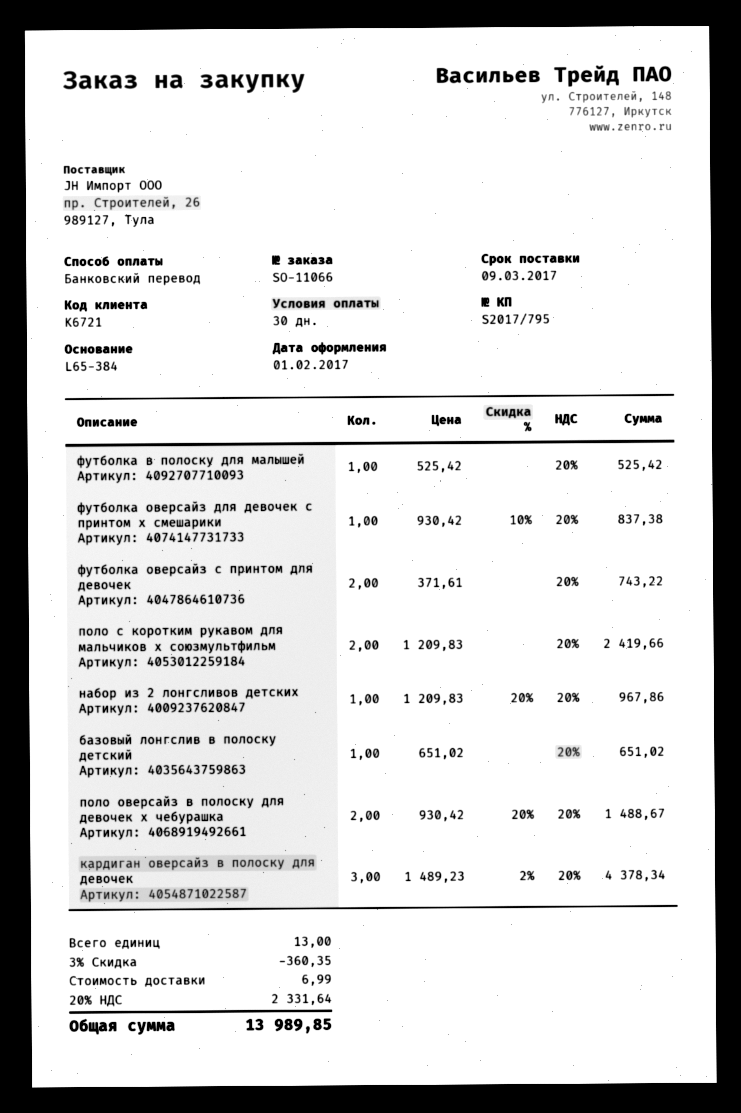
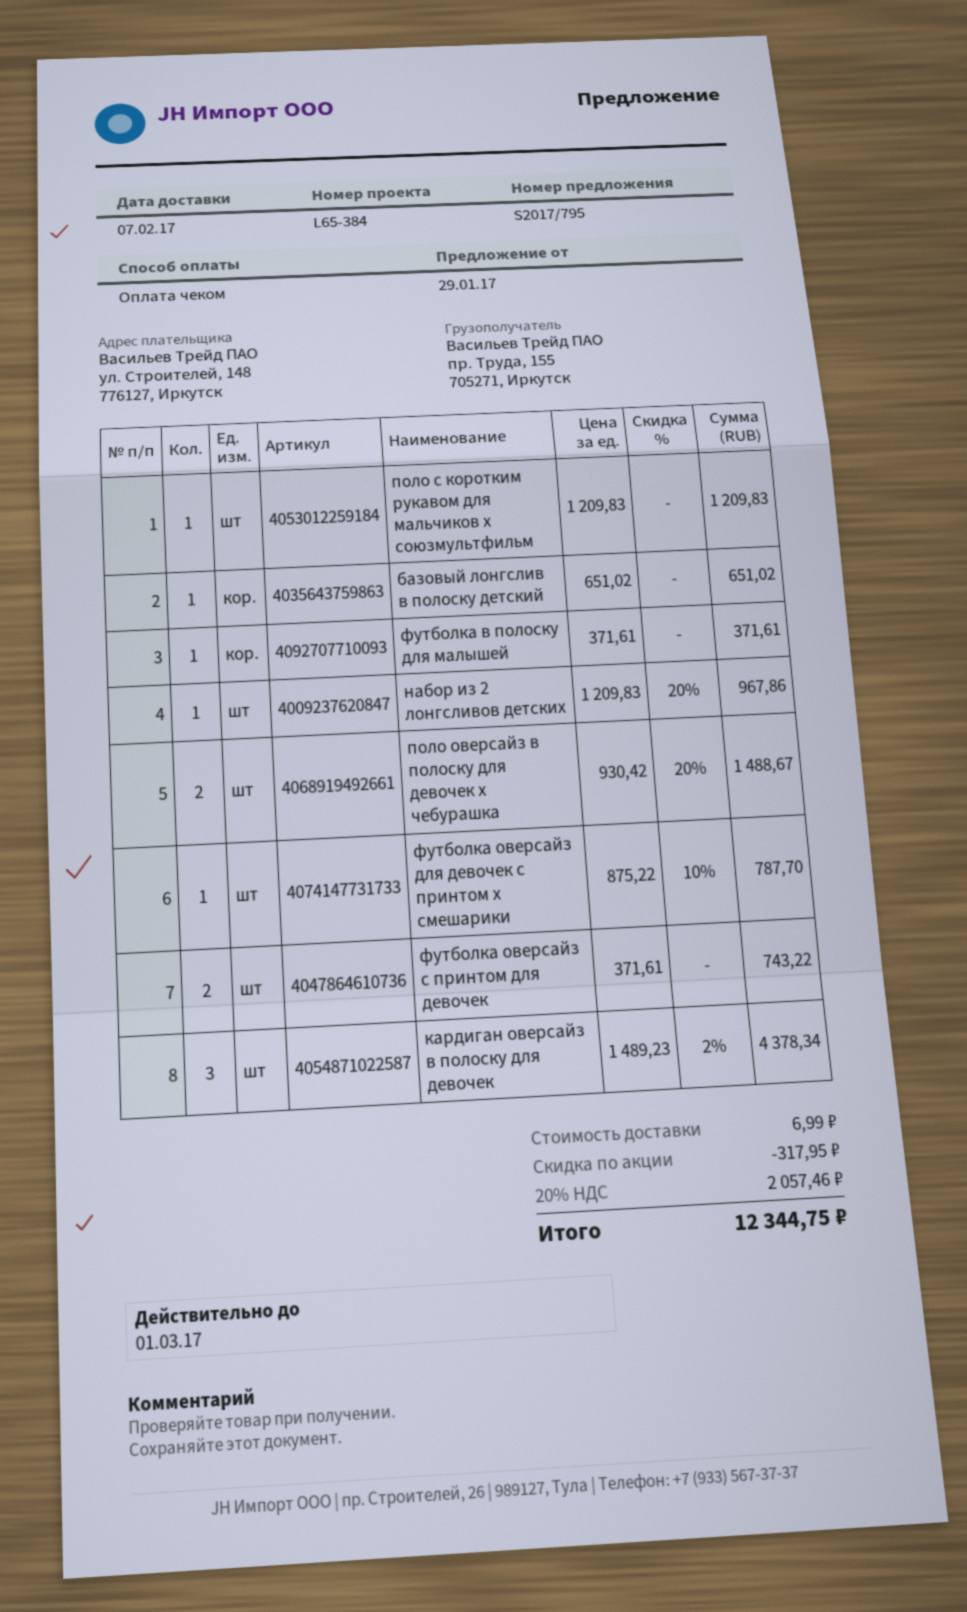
delivery date: 2017-03-09 -> 2017-02-07
payment method: bank transfer -> cheque
футболка в полоску для малышей: 1 x 525.42 = 525.42 -> 1 x 371.61 = 371.61
футболка оверсайз для девочек с принтом x смешарики: 1 x 930.42 - 10% = 837.38 -> 1 x 875.22 - 10% = 787.70
поло с коротким рукавом для мальчиков x союзмультфильм: 2 x 1209.83 = 2419.66 -> 1 x 1209.83 = 1209.83
discount: 360.35 -> 317.95
tax: 20% = 2331.64 -> 20% = 2057.46
total: 13989.85 -> 12344.75

